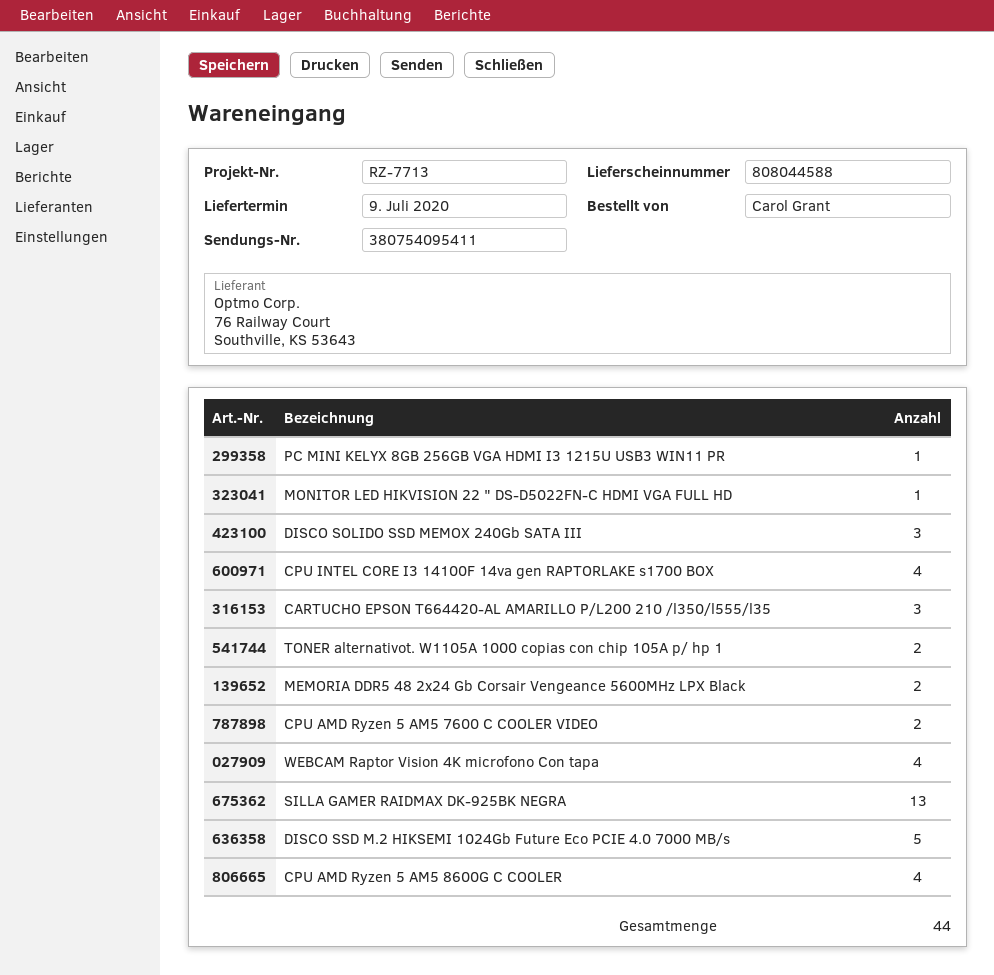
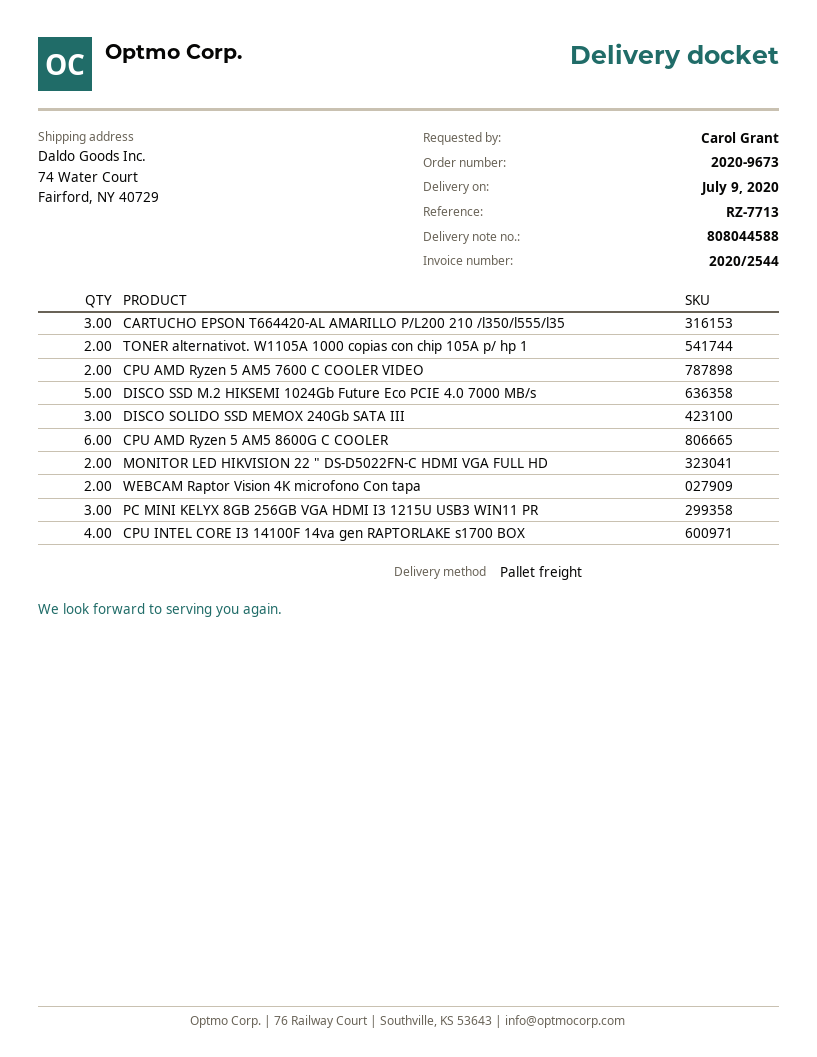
PC MINI KELYX 8GB 256GB VGA HDMI I3 1215U USB3 WIN11 PR: 1 -> 3
MONITOR LED HIKVISION 22 " DS-D5022FN-C HDMI VGA FULL HD: 1 -> 2
MEMORIA DDR5 48 2x24 Gb Corsair Vengeance 5600MHz LPX Black: 2 -> none
WEBCAM Raptor Vision 4K microfono Con tapa: 4 -> 2
SILLA GAMER RAIDMAX DK-925BK NEGRA: 13 -> none
CPU AMD Ryzen 5 AM5 8600G C COOLER: 4 -> 6

